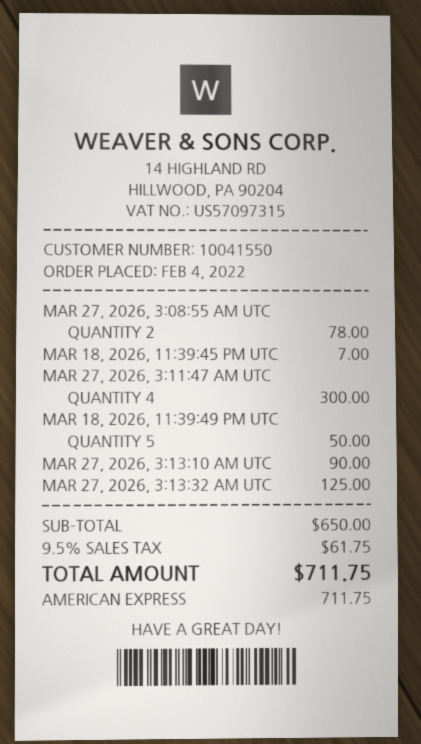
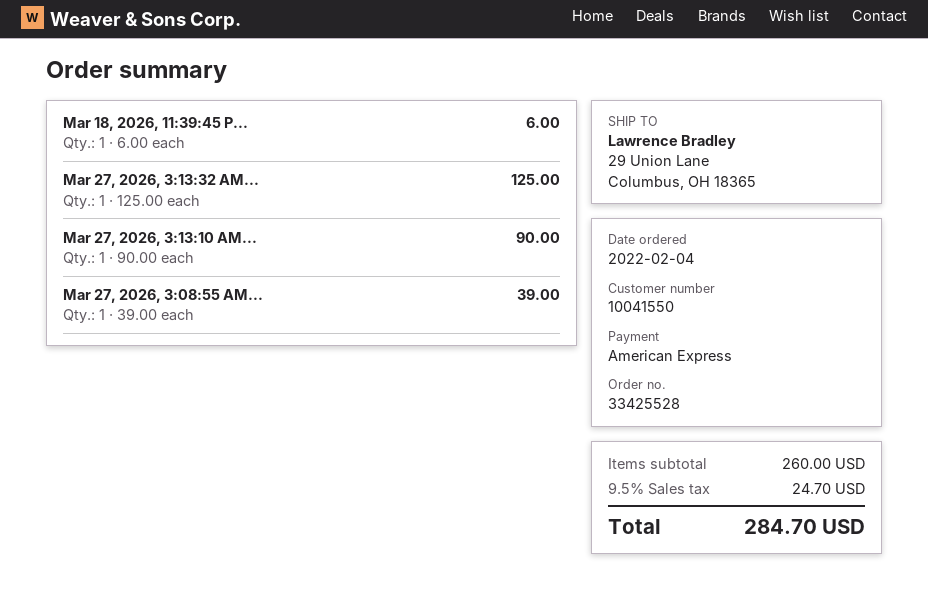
MAR 27, 2026, 3:08:55 AM UTC: 2 for 78.00 -> 1 for 39.00
MAR 18, 2026, 11:39:45 PM UTC: 1 for 7.00 -> 1 for 6.00
MAR 27, 2026, 3:11:47 AM UTC: 4 for 300.00 -> none
MAR 18, 2026, 11:39:49 PM UTC: 5 for 50.00 -> none
subtotal: 650.00 -> 260.00
tax: 9.5% = 61.75 -> 9.5% = 24.70
total: 711.75 -> 284.70

